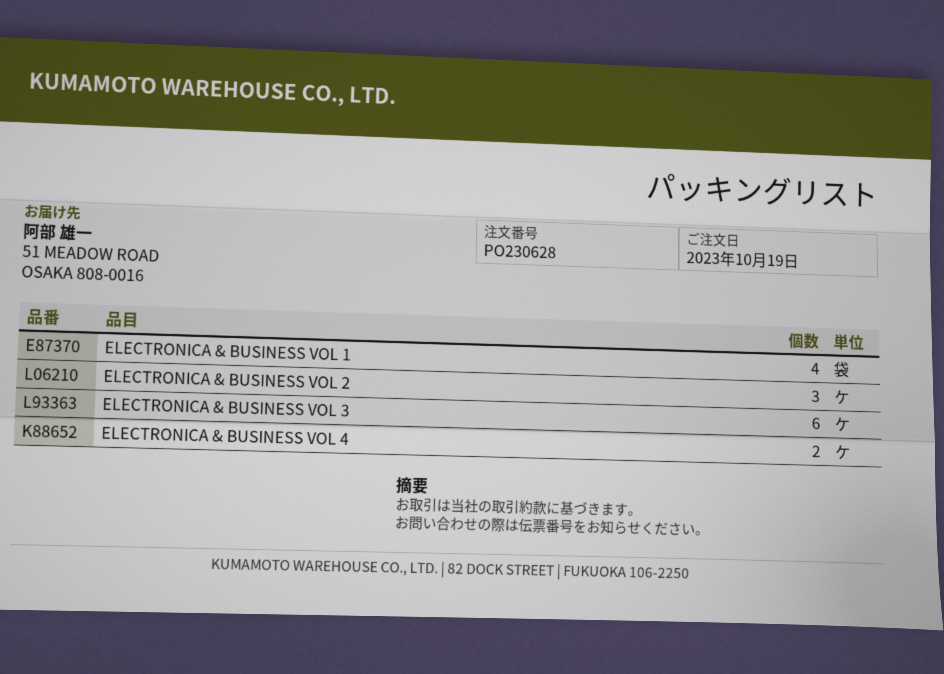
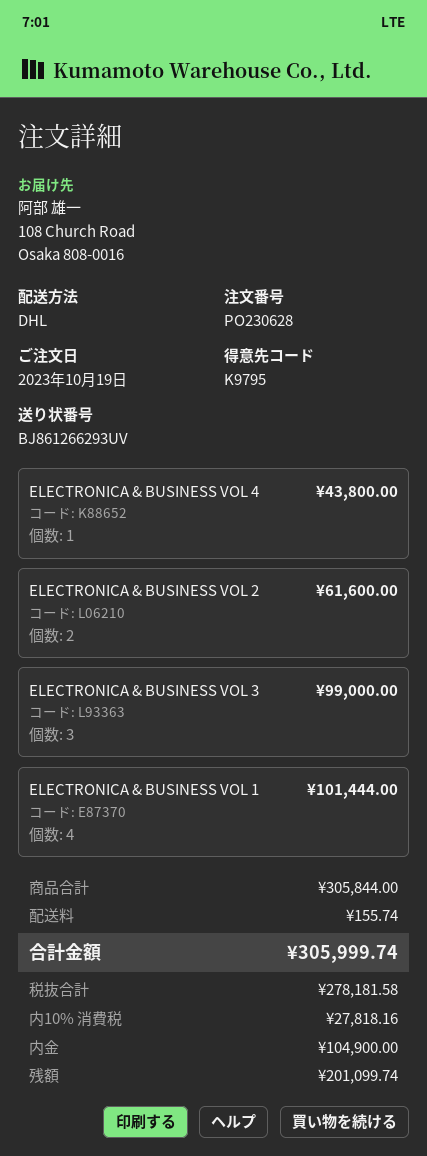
ship to: 51 MEADOW ROAD, OSAKA 808-0016 -> 108 Church Road, Osaka 808-0016
ELECTRONICA & BUSINESS VOL 2: 3 -> 2
ELECTRONICA & BUSINESS VOL 3: 6 -> 3
ELECTRONICA & BUSINESS VOL 4: 2 -> 1

